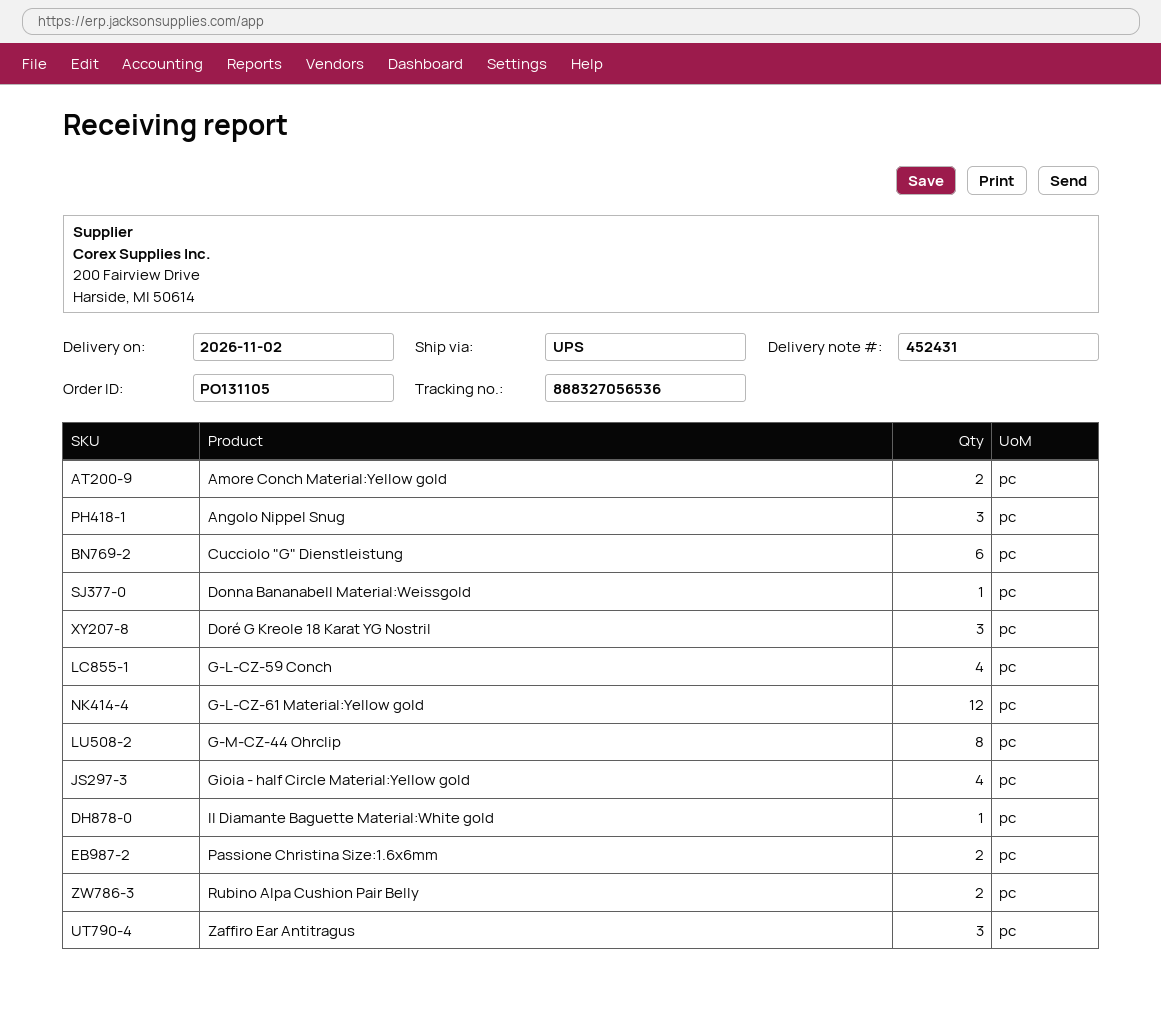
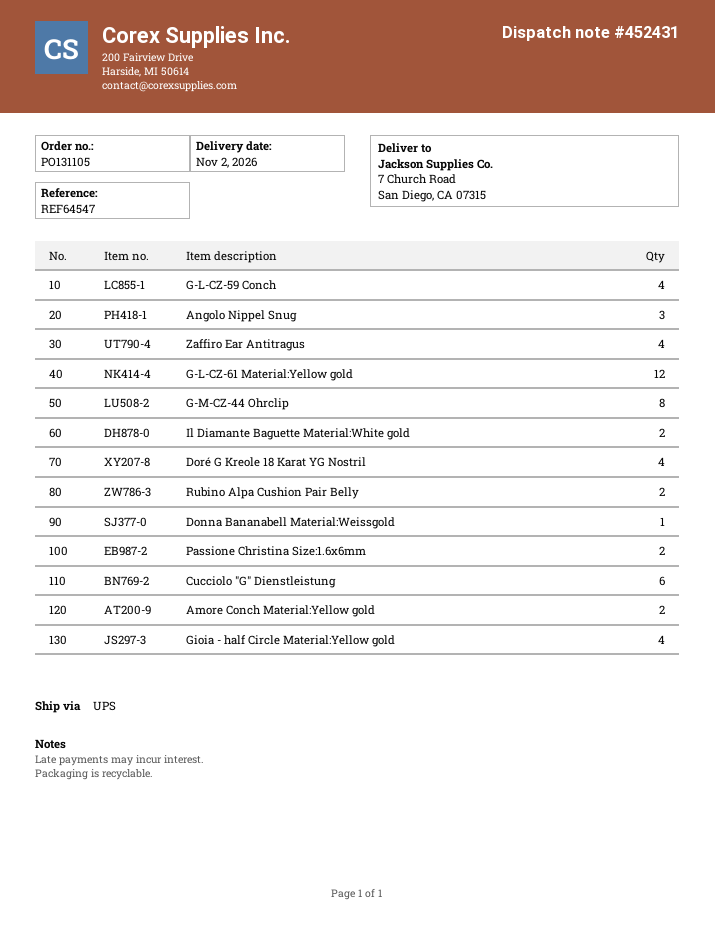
Doré G Kreole 18 Karat YG Nostril: 3 -> 4
Il Diamante Baguette Material:White gold: 1 -> 2
Zaffiro Ear Antitragus: 3 -> 4

